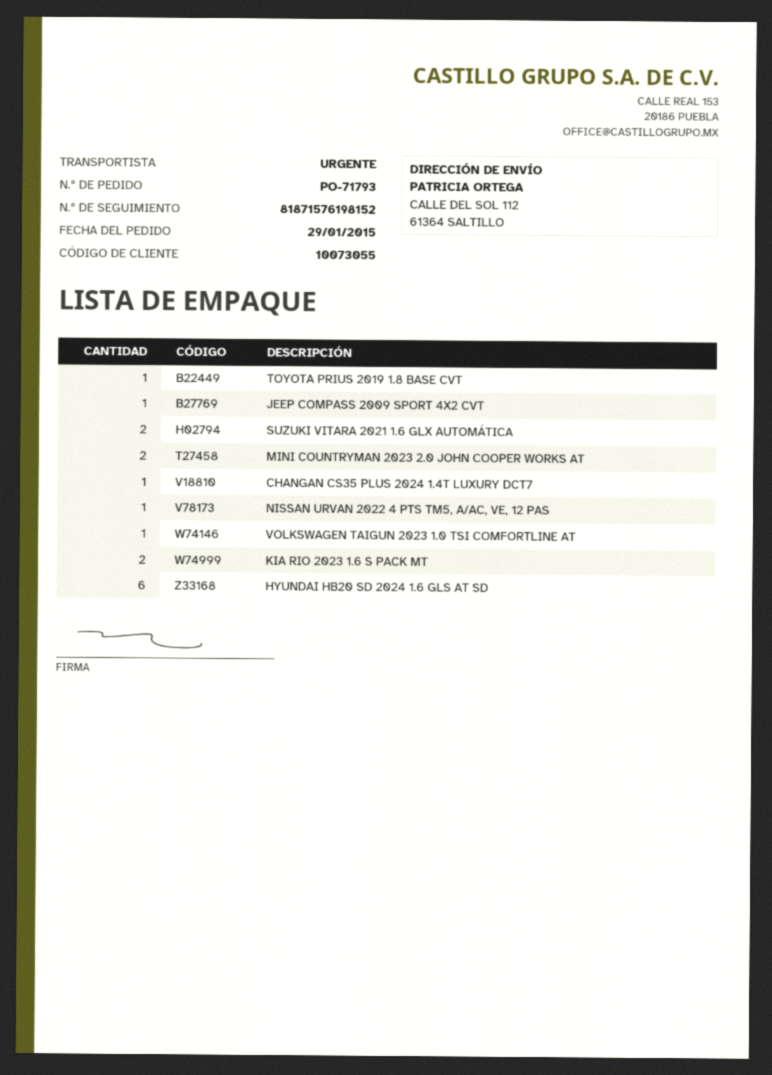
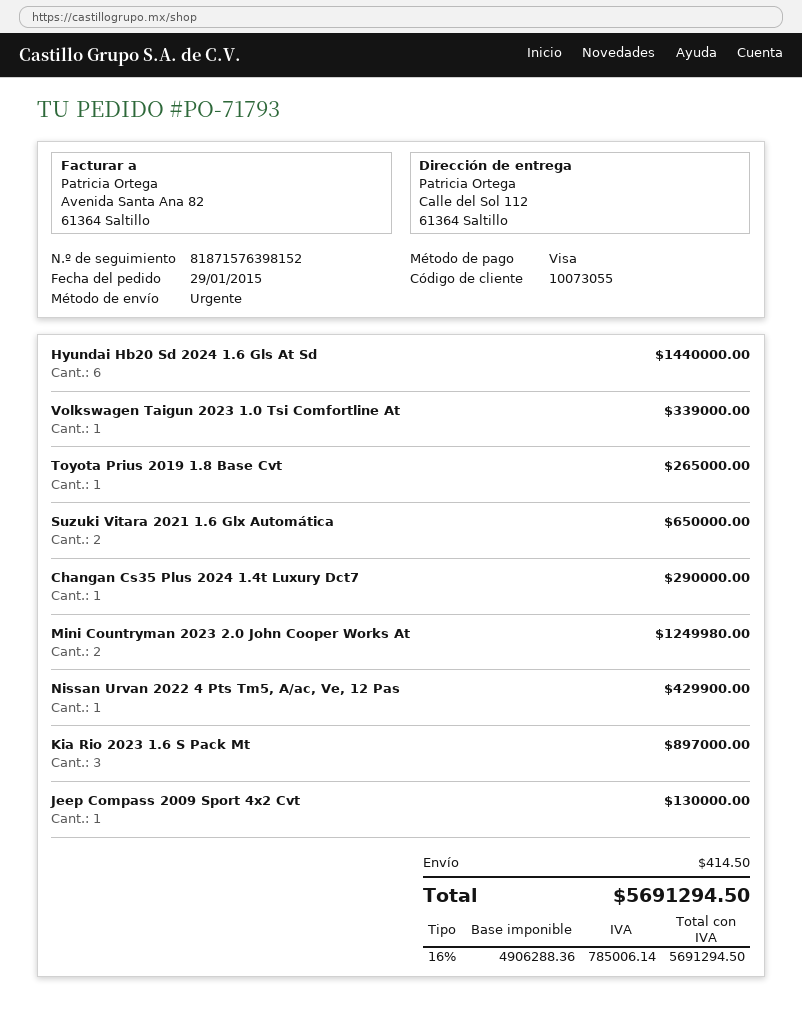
tracking number: 81871576198152 -> 81871576398152
KIA RIO 2023 1.6 S PACK MT: 2 -> 3

